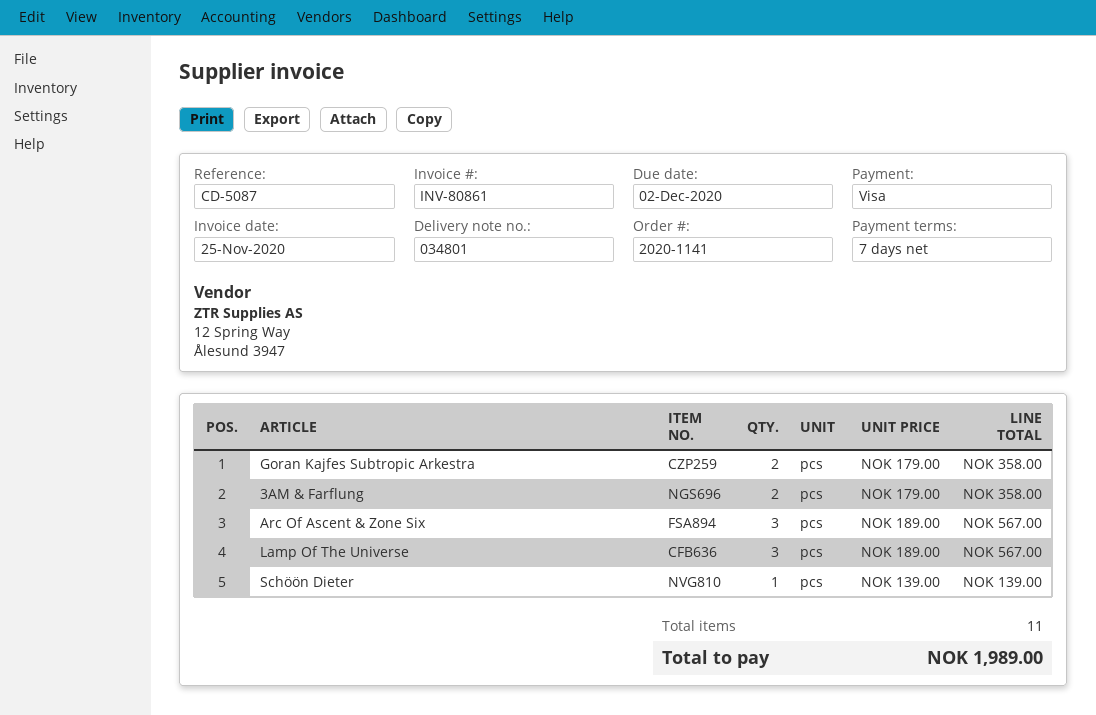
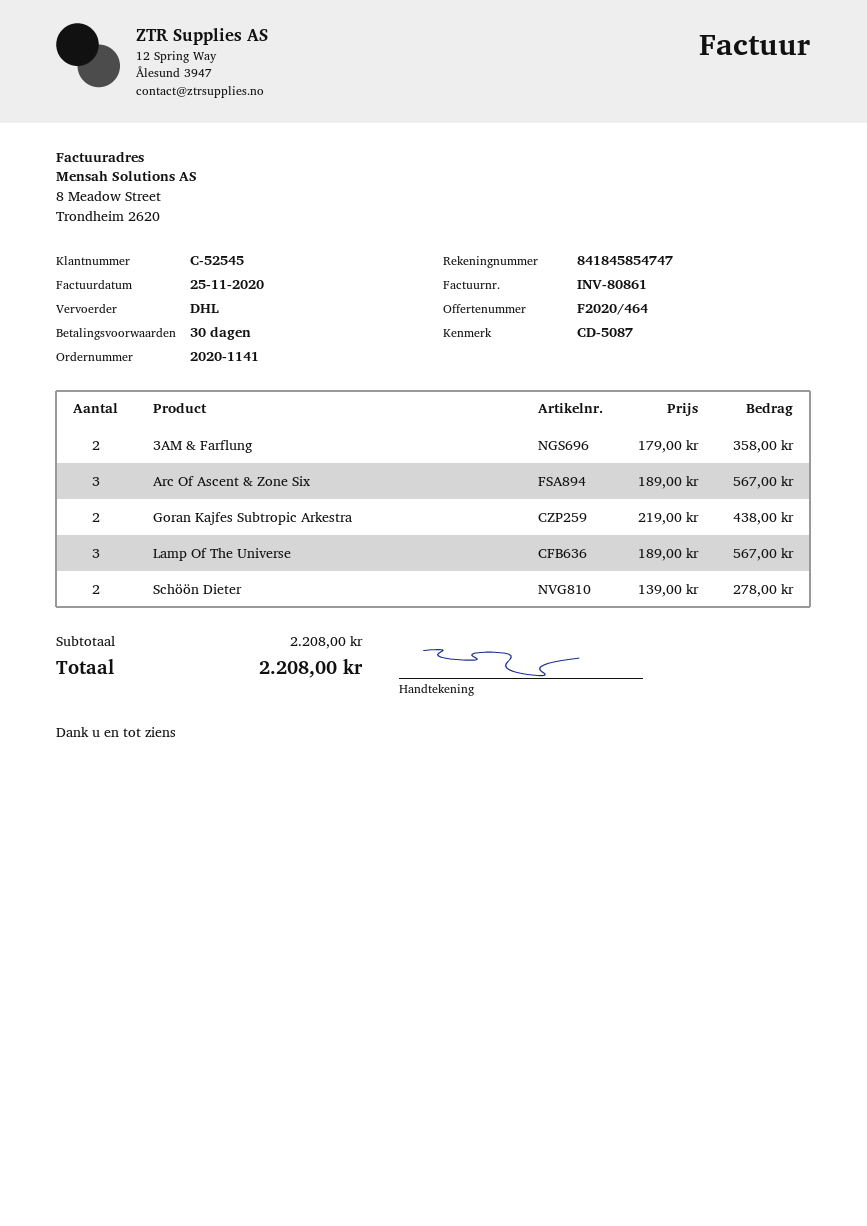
payment terms: 7 days -> 30 days
Goran Kajfes Subtropic Arkestra: 2 x 179.00 = 358.00 -> 2 x 219.00 = 438.00
Schöön Dieter: 1 x 139.00 = 139.00 -> 2 x 139.00 = 278.00
total: 1989.00 -> 2208.00

